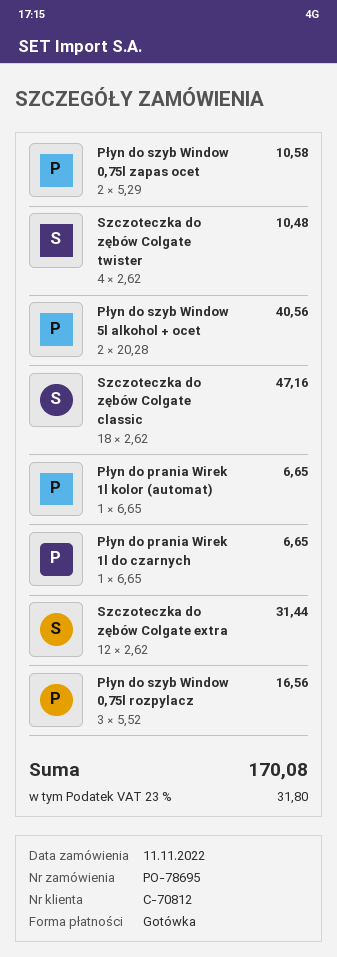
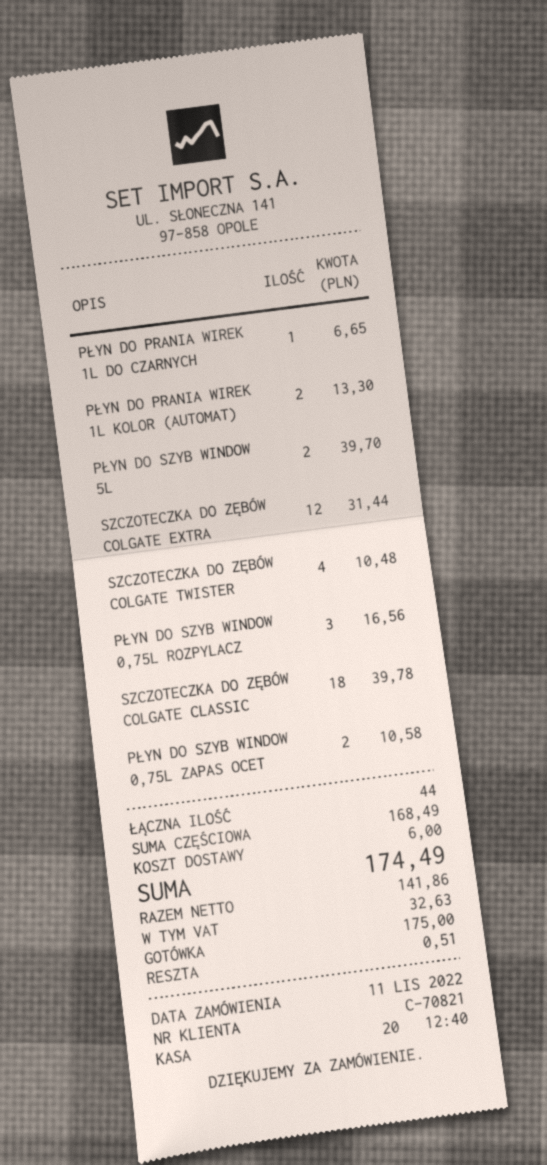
customer number: C-70812 -> C-70821
Płyn do szyb Window 5l alkohol + ocet: 2 for 40.56 -> 2 for 39.70
Szczoteczka do zębów Colgate classic: 18 for 47.16 -> 18 for 39.78
Płyn do prania Wirek 1l kolor (automat): 1 for 6.65 -> 2 for 13.30
shipping: none -> 6.00
tax: 31.80 -> 32.63
total: 170.08 -> 174.49

